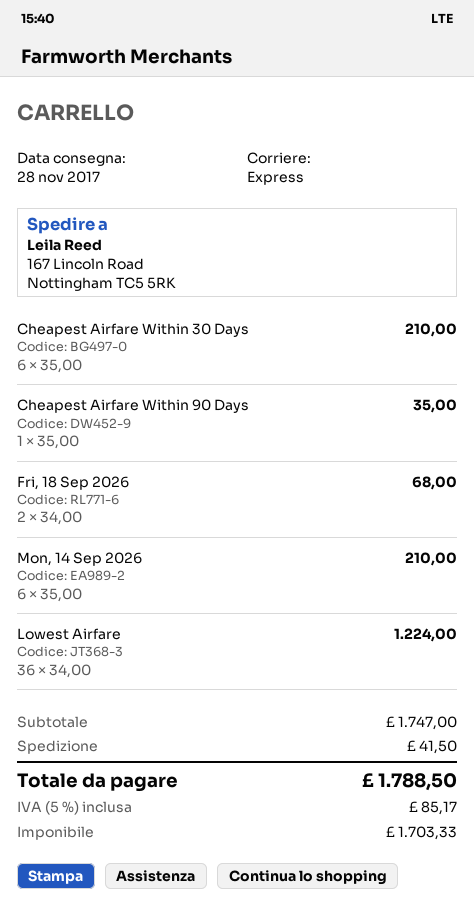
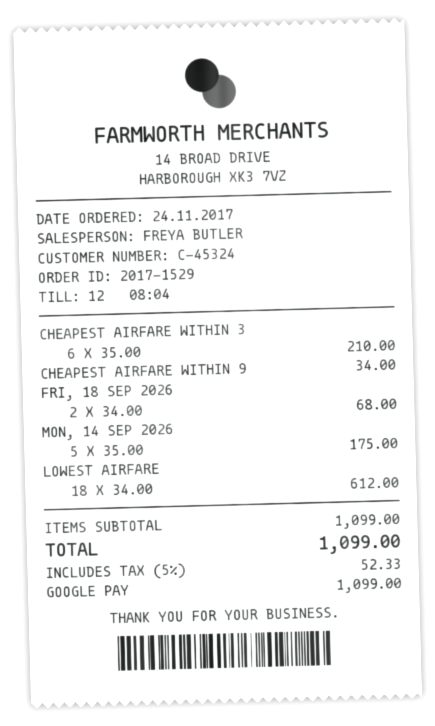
Cheapest Airfare Within 90 Days: 1 x 35.00 = 35.00 -> 1 x 34.00 = 34.00
Mon, 14 Sep 2026: 6 x 35.00 = 210.00 -> 5 x 35.00 = 175.00
Lowest Airfare: 36 x 34.00 = 1224.00 -> 18 x 34.00 = 612.00
subtotal: 1747.00 -> 1099.00
shipping: 41.50 -> none
tax: 5% = 85.17 -> 5% = 52.33
total: 1788.50 -> 1099.00

